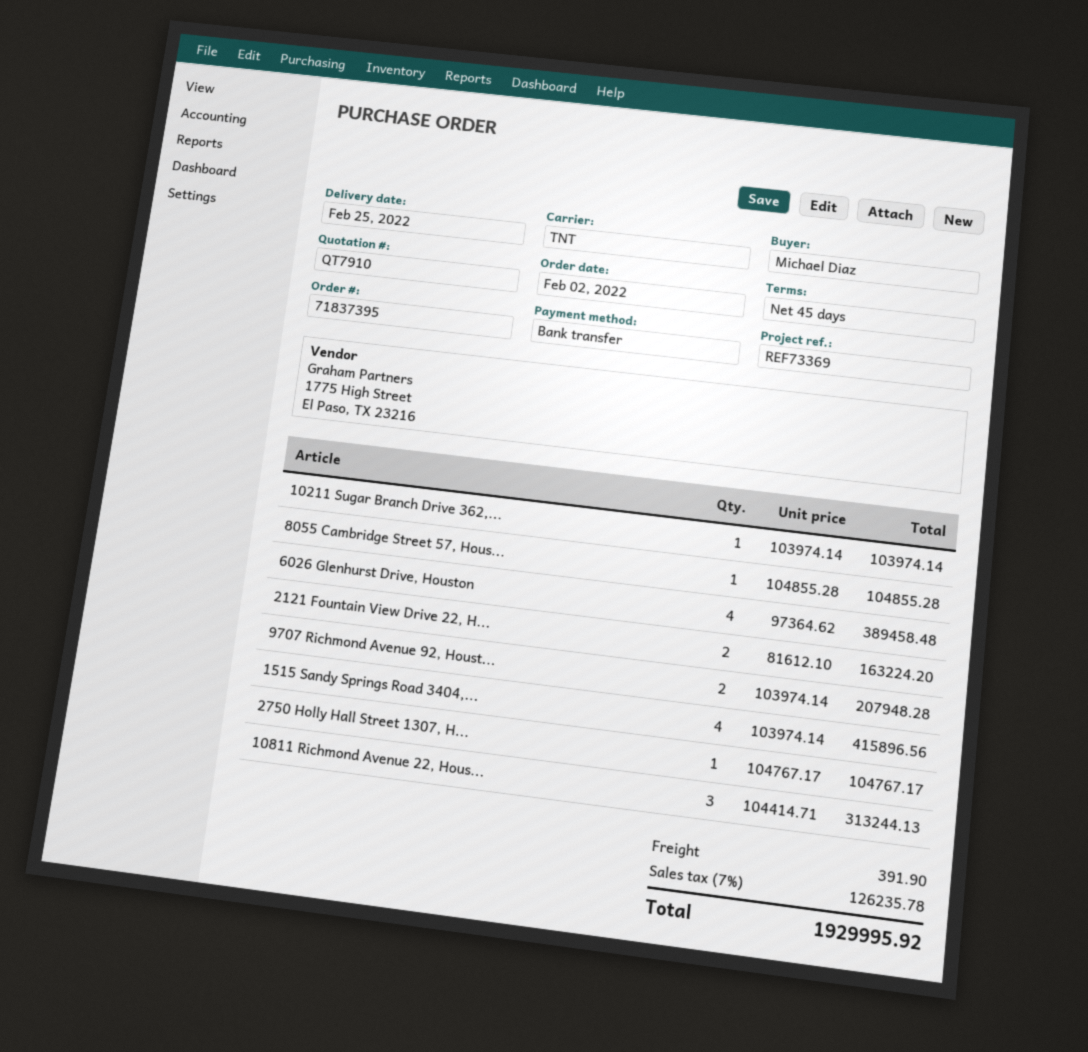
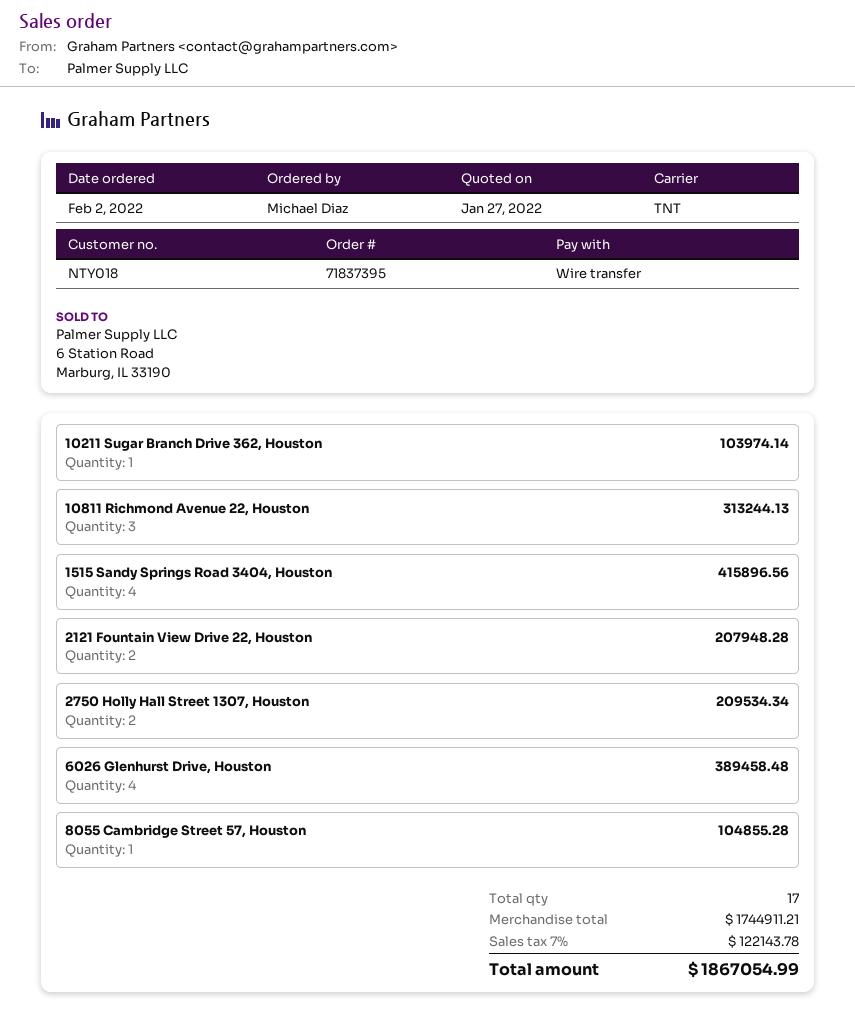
2121 Fountain View Drive 22, H...: 2 for 163224.20 -> 2 for 207948.28
9707 Richmond Avenue 92, Houst...: 2 for 207948.28 -> none
2750 Holly Hall Street 1307, H...: 1 for 104767.17 -> 2 for 209534.34
shipping: 391.90 -> none
tax: 7% = 126235.78 -> 7% = 122143.78
total: 1929995.92 -> 1867054.99

